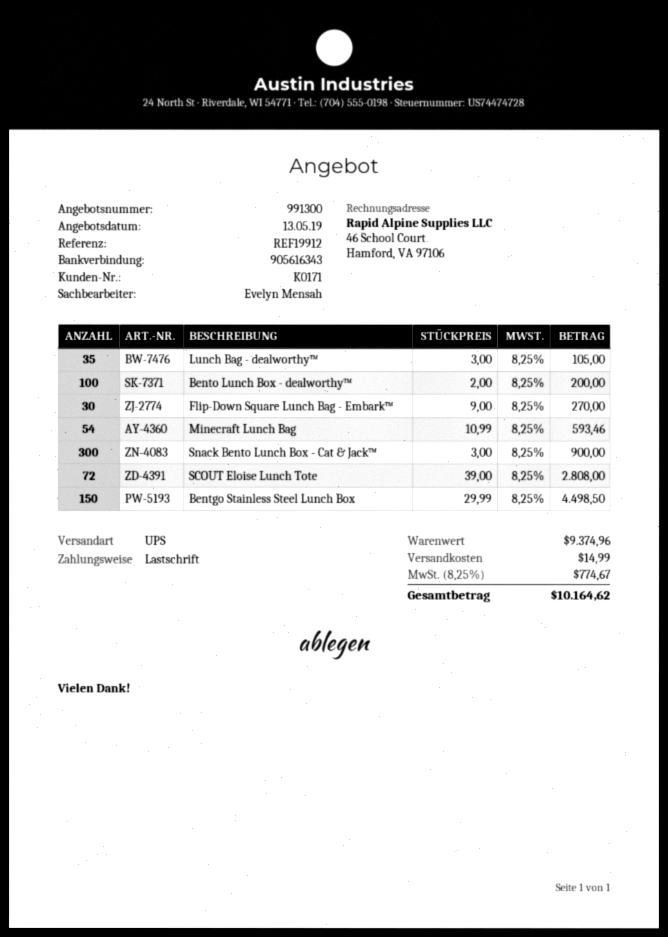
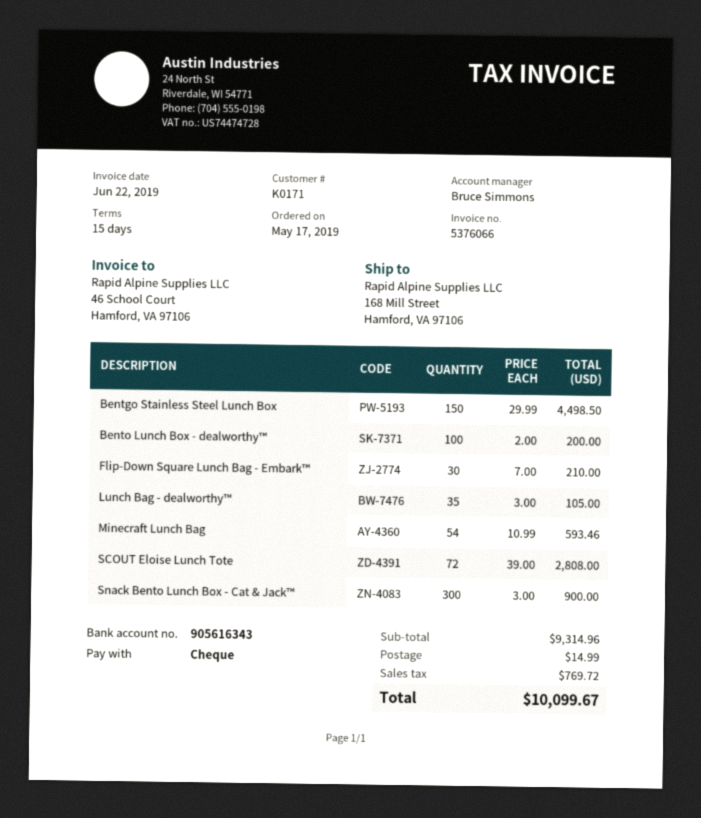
sales rep: Evelyn Mensah -> Bruce Simmons
payment method: direct debit -> cheque
Flip-Down Square Lunch Bag - Embark™: 30 x 9.00 = 270.00 -> 30 x 7.00 = 210.00
subtotal: 9374.96 -> 9314.96
tax: 774.67 -> 769.72
total: 10164.62 -> 10099.67

